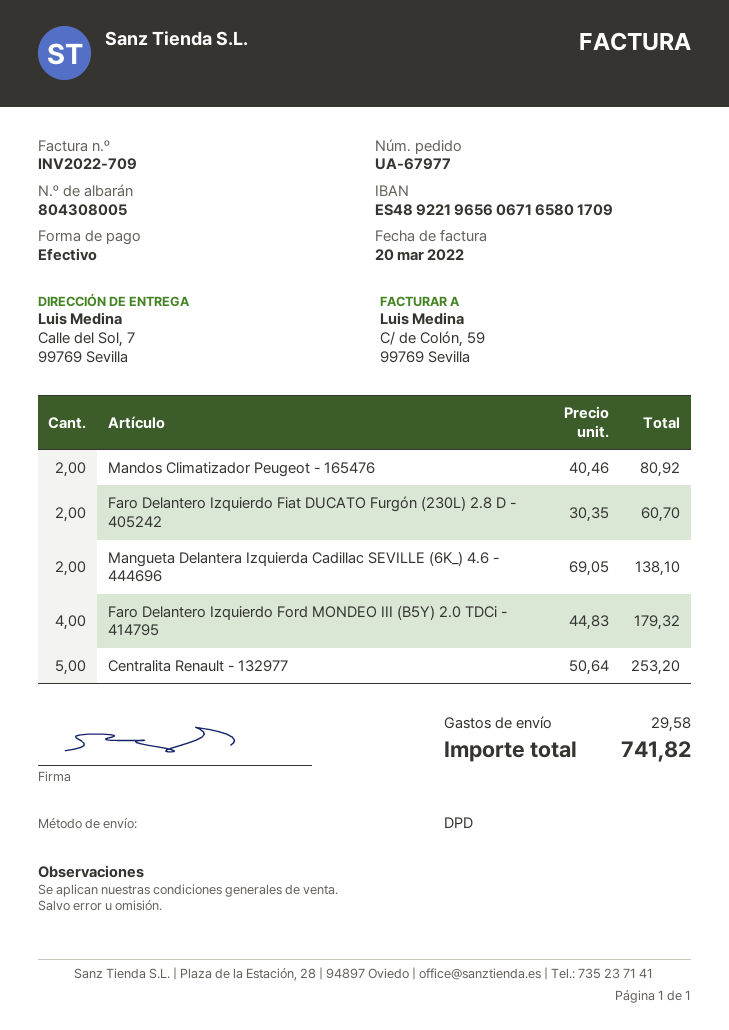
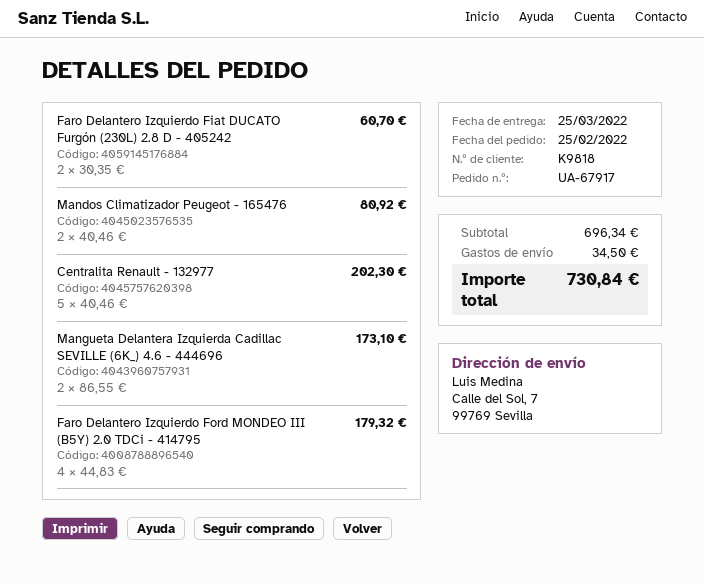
order number: UA-67977 -> UA-67917
Mangueta Delantera Izquierda Cadillac SEVILLE (6K_) 4.6 - 444696: 2 x 69.05 = 138.10 -> 2 x 86.55 = 173.10
Centralita Renault - 132977: 5 x 50.64 = 253.20 -> 5 x 40.46 = 202.30
shipping: 29.58 -> 34.50
total: 741.82 -> 730.84

